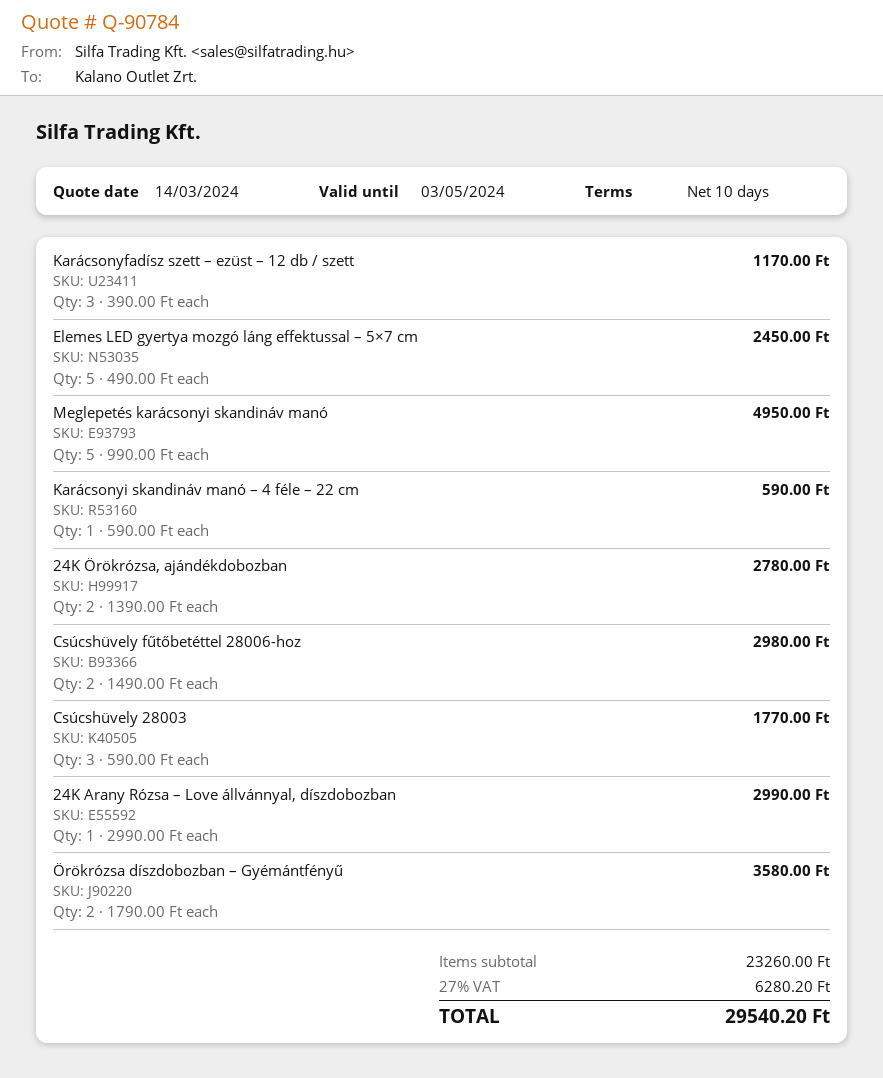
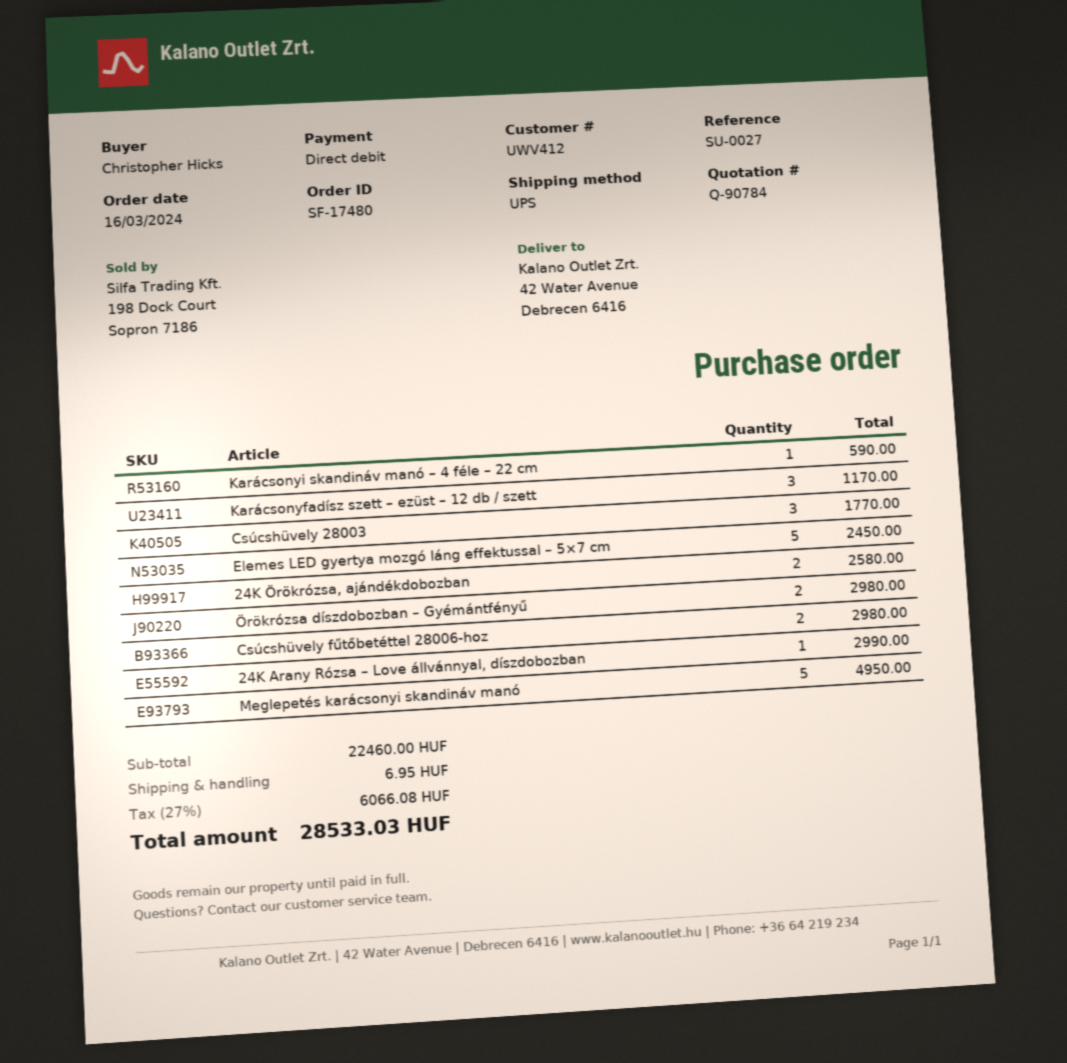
24K Örökrózsa, ajándékdobozban: 2 for 2780.00 -> 2 for 2580.00
Örökrózsa díszdobozban – Gyémántfényű: 2 for 3580.00 -> 2 for 2980.00
subtotal: 23260.00 -> 22460.00
shipping: none -> 6.95
tax: 27% = 6280.20 -> 27% = 6066.08
total: 29540.20 -> 28533.03

